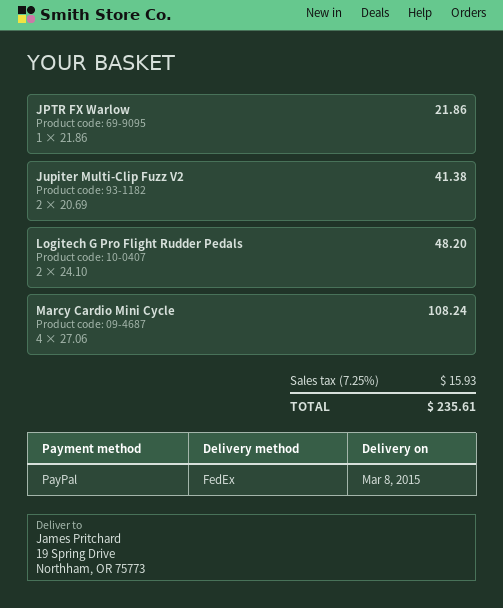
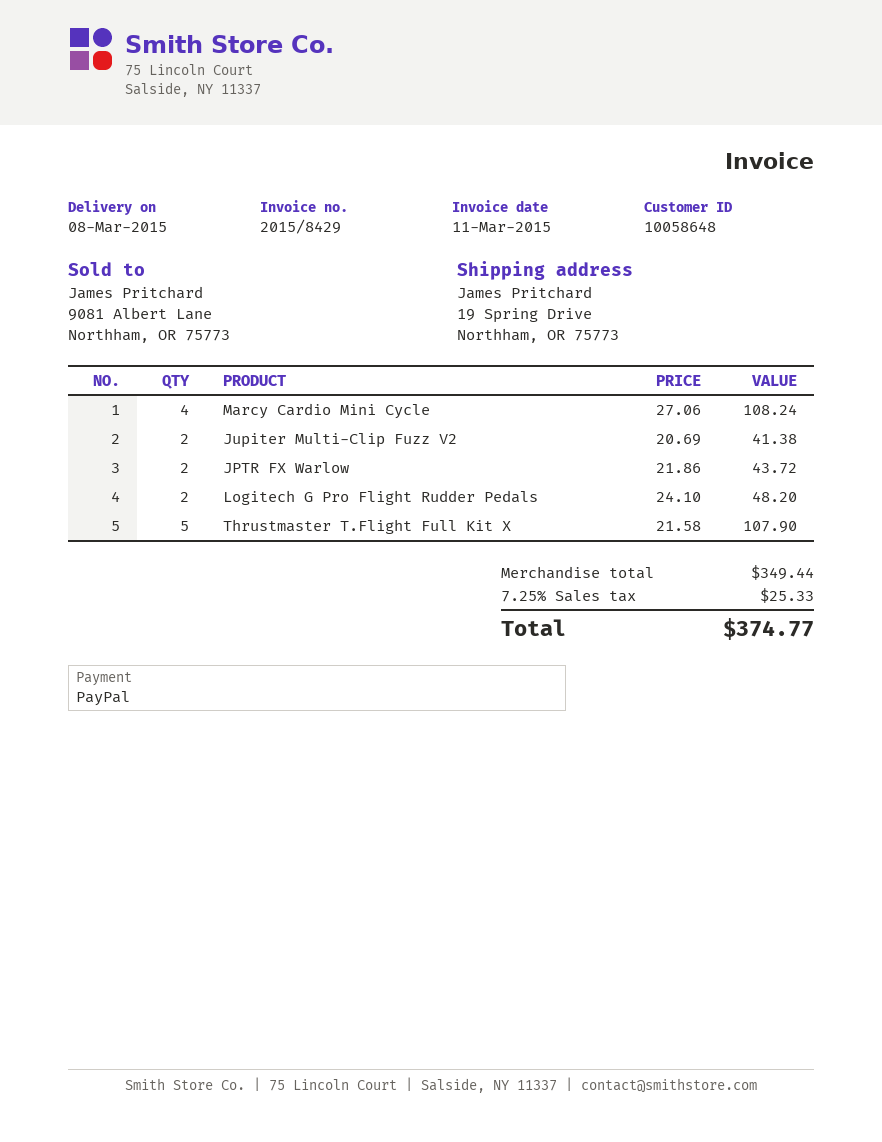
JPTR FX Warlow: 1 x 21.86 = 21.86 -> 2 x 21.86 = 43.72
Thrustmaster T.Flight Full Kit X: none -> 5 x 21.58 = 107.90
tax: 7.25% = 15.93 -> 7.25% = 25.33
total: 235.61 -> 374.77

